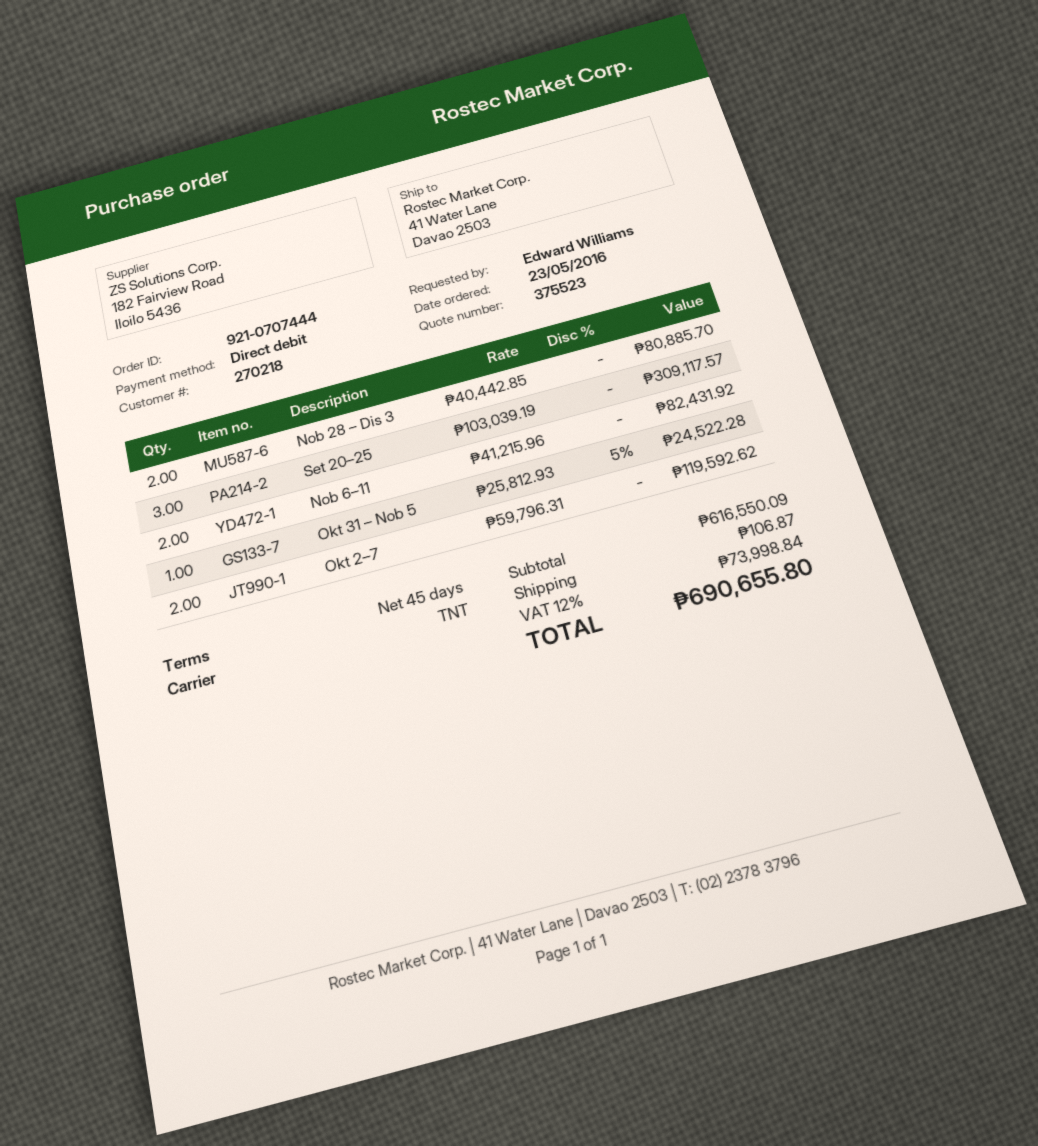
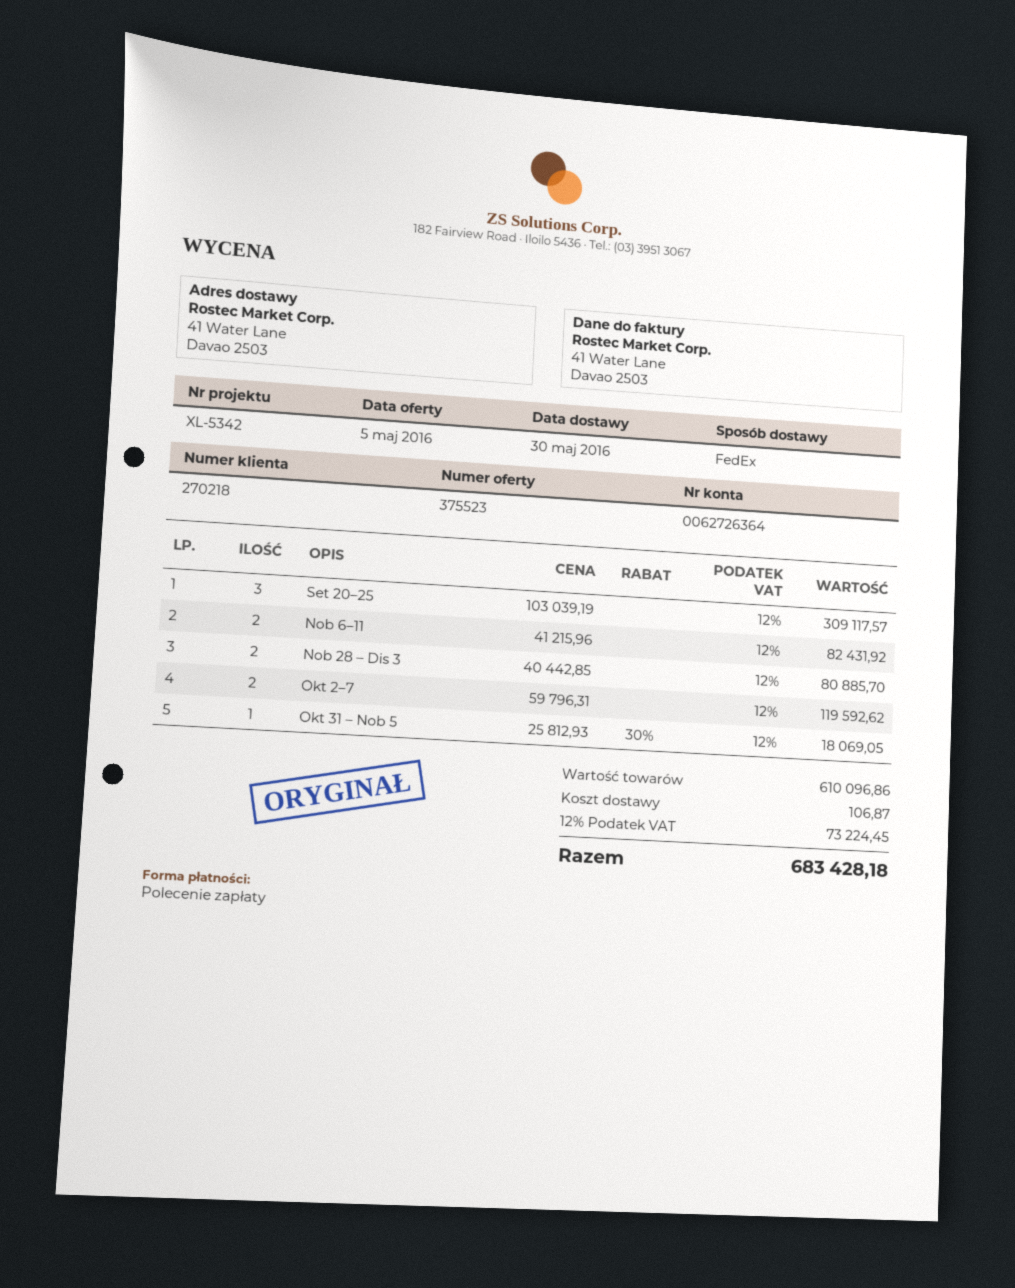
shipping method: TNT -> FedEx
Okt 31 – Nob 5: 1 x 25812.93 - 5% = 24522.28 -> 1 x 25812.93 - 30% = 18069.05
subtotal: 616550.09 -> 610096.86
tax: 12% = 73998.84 -> 12% = 73224.45
total: 690655.80 -> 683428.18

